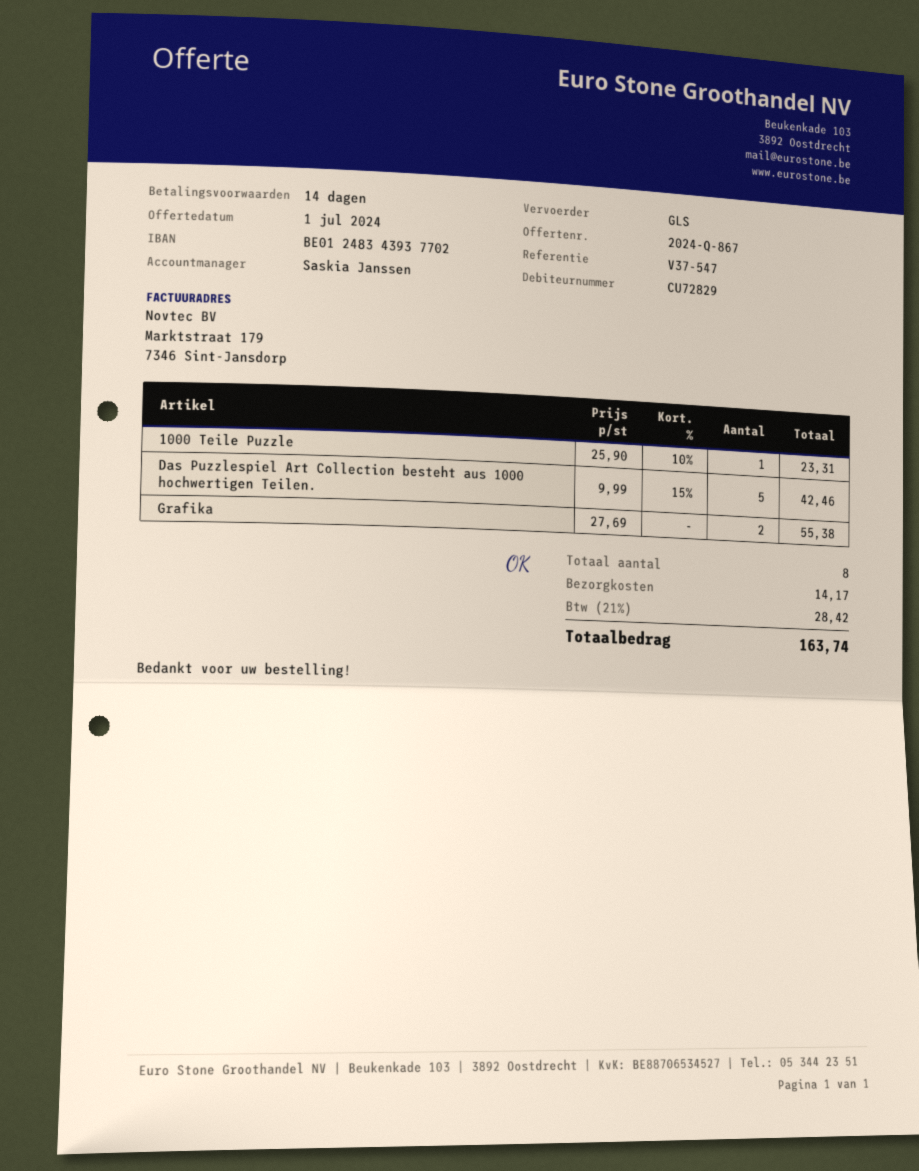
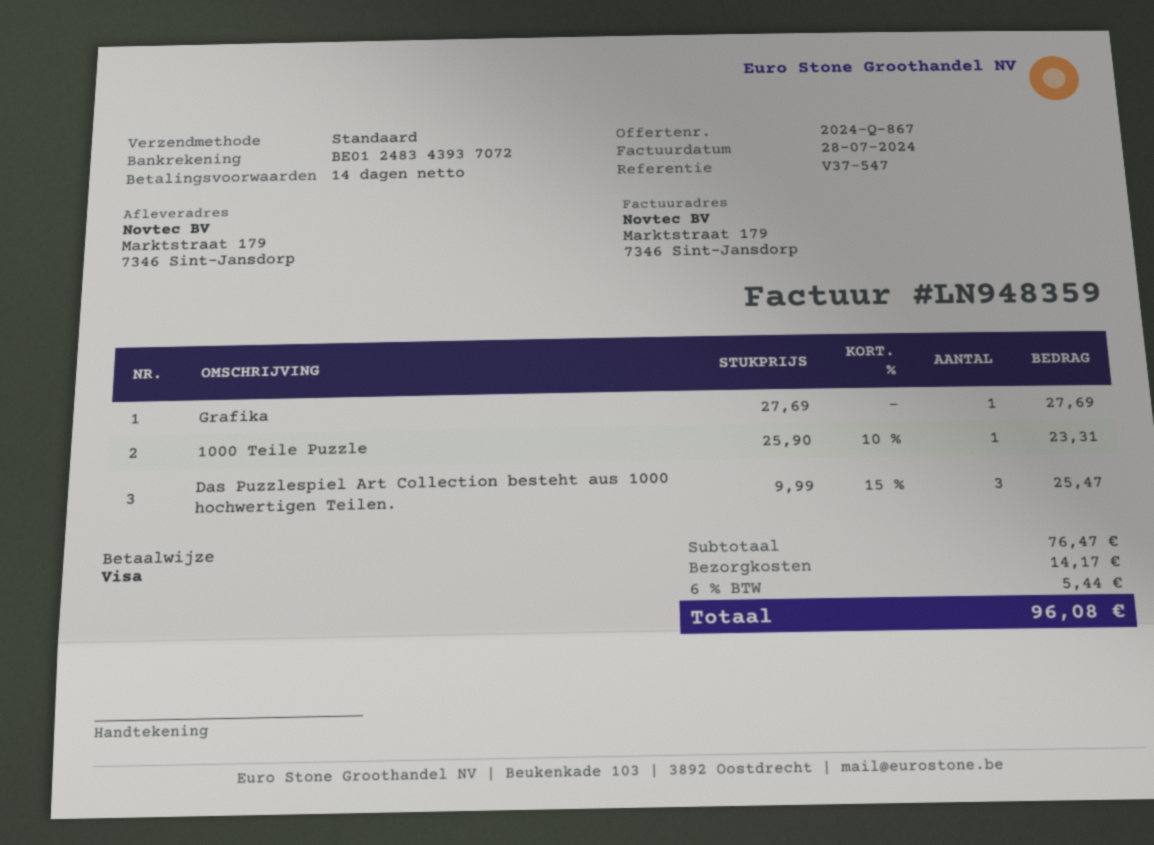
bank account: BE01248343937702 -> BE01248343937072
shipping method: GLS -> standard
Das Puzzlespiel Art Collection besteht aus 1000 hochwertigen Teilen.: 5 x 9.99 - 15% = 42.46 -> 3 x 9.99 - 15% = 25.47
Grafika: 2 x 27.69 = 55.38 -> 1 x 27.69 = 27.69
tax: 21% = 28.42 -> 6% = 5.44
total: 163.74 -> 96.08

